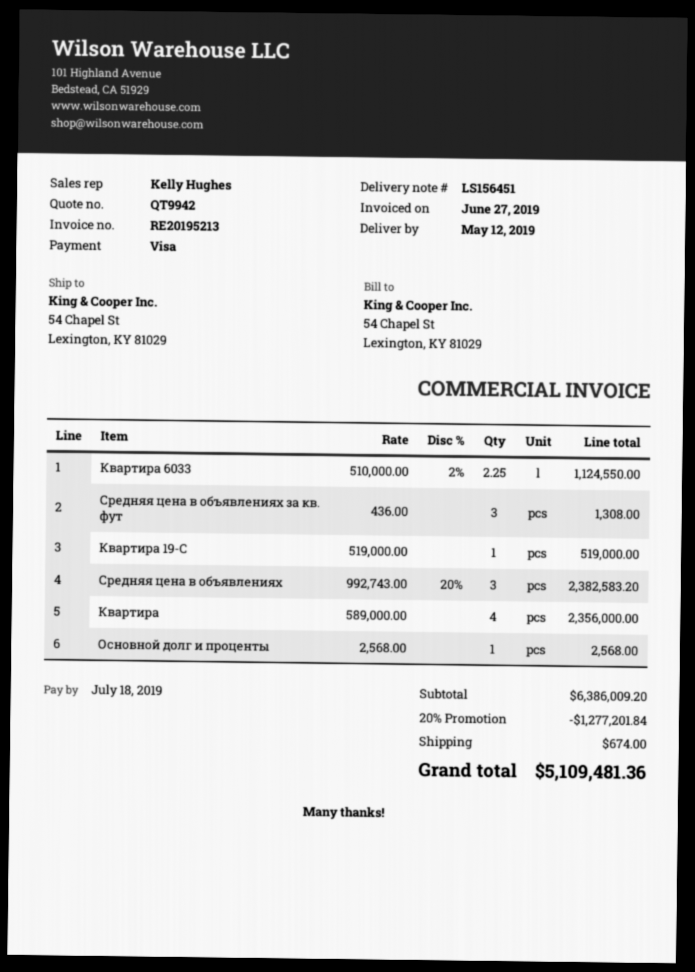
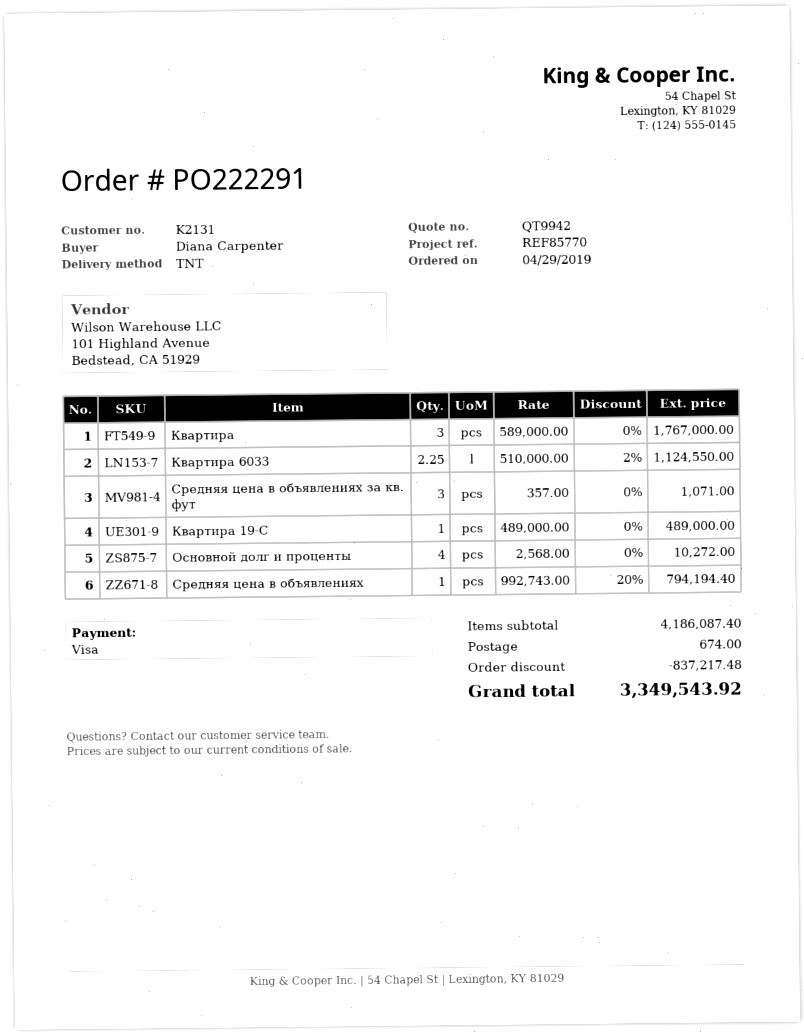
Средняя цена в объявлениях за кв. фут: 3 x 436.00 = 1308.00 -> 3 x 357.00 = 1071.00
Квартира 19-C: 1 x 519000.00 = 519000.00 -> 1 x 489000.00 = 489000.00
Средняя цена в объявлениях: 3 x 992743.00 - 20% = 2382583.20 -> 1 x 992743.00 - 20% = 794194.40
Квартира: 4 x 589000.00 = 2356000.00 -> 3 x 589000.00 = 1767000.00
Основной долг и проценты: 1 x 2568.00 = 2568.00 -> 4 x 2568.00 = 10272.00
subtotal: 6386009.20 -> 4186087.40
discount: 1277201.84 -> 837217.48
total: 5109481.36 -> 3349543.92

